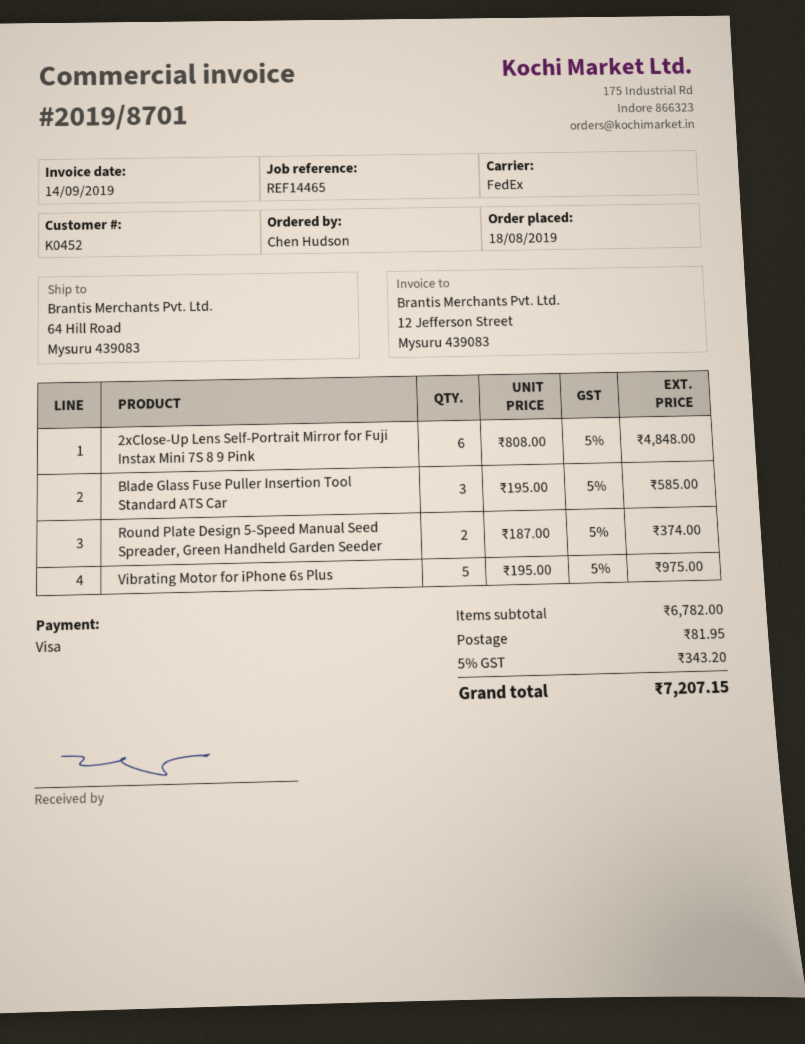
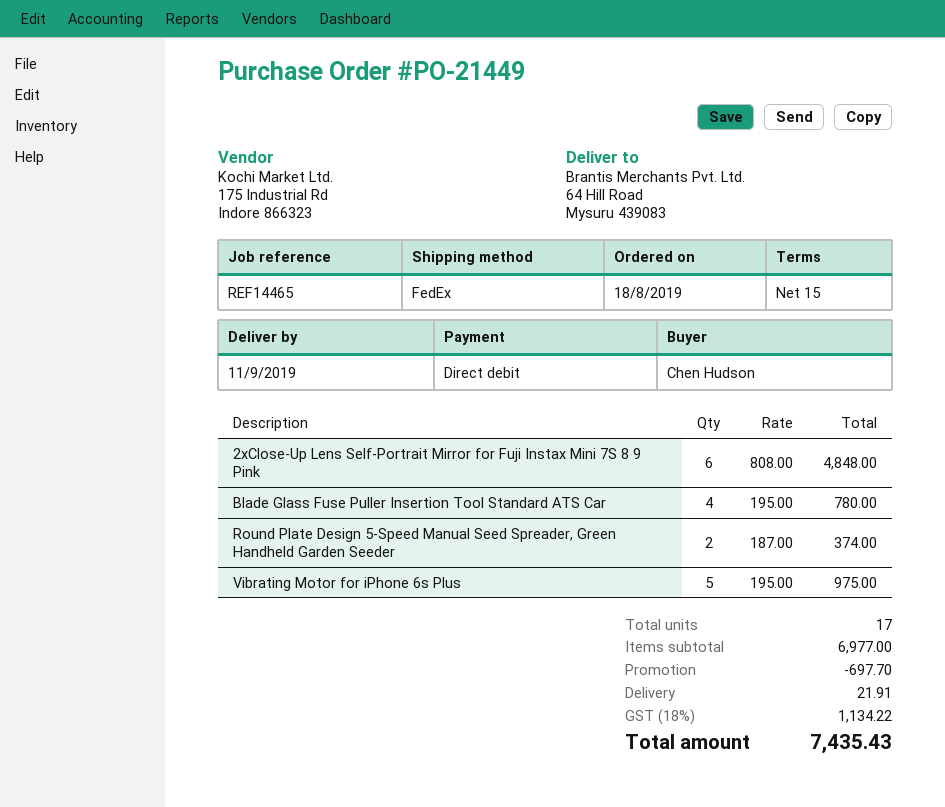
payment method: Visa -> direct debit
Blade Glass Fuse Puller Insertion Tool Standard ATS Car: 3 x 195.00 = 585.00 -> 4 x 195.00 = 780.00
subtotal: 6782.00 -> 6977.00
discount: none -> 697.70
shipping: 81.95 -> 21.91
tax: 5% = 343.20 -> 18% = 1134.22
total: 7207.15 -> 7435.43

